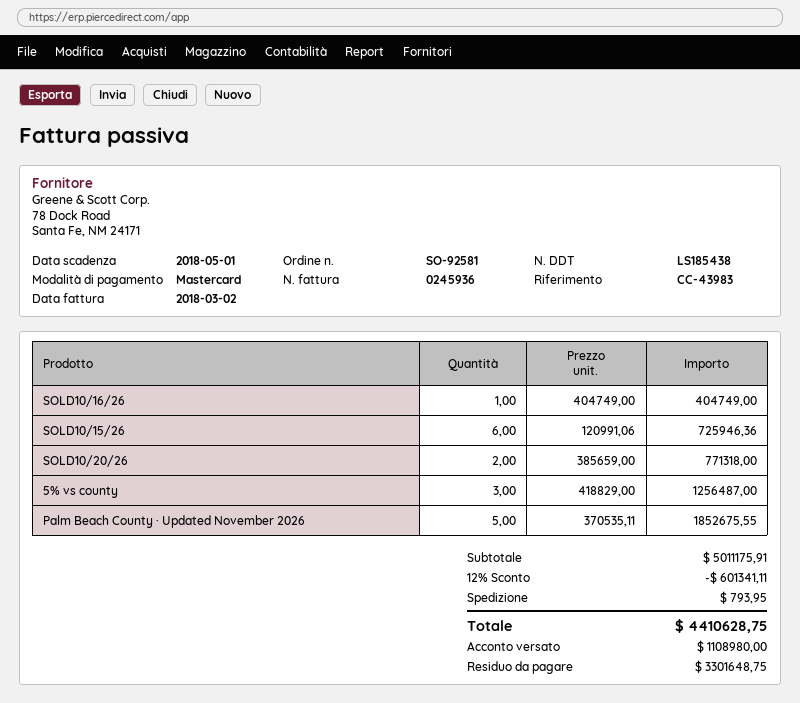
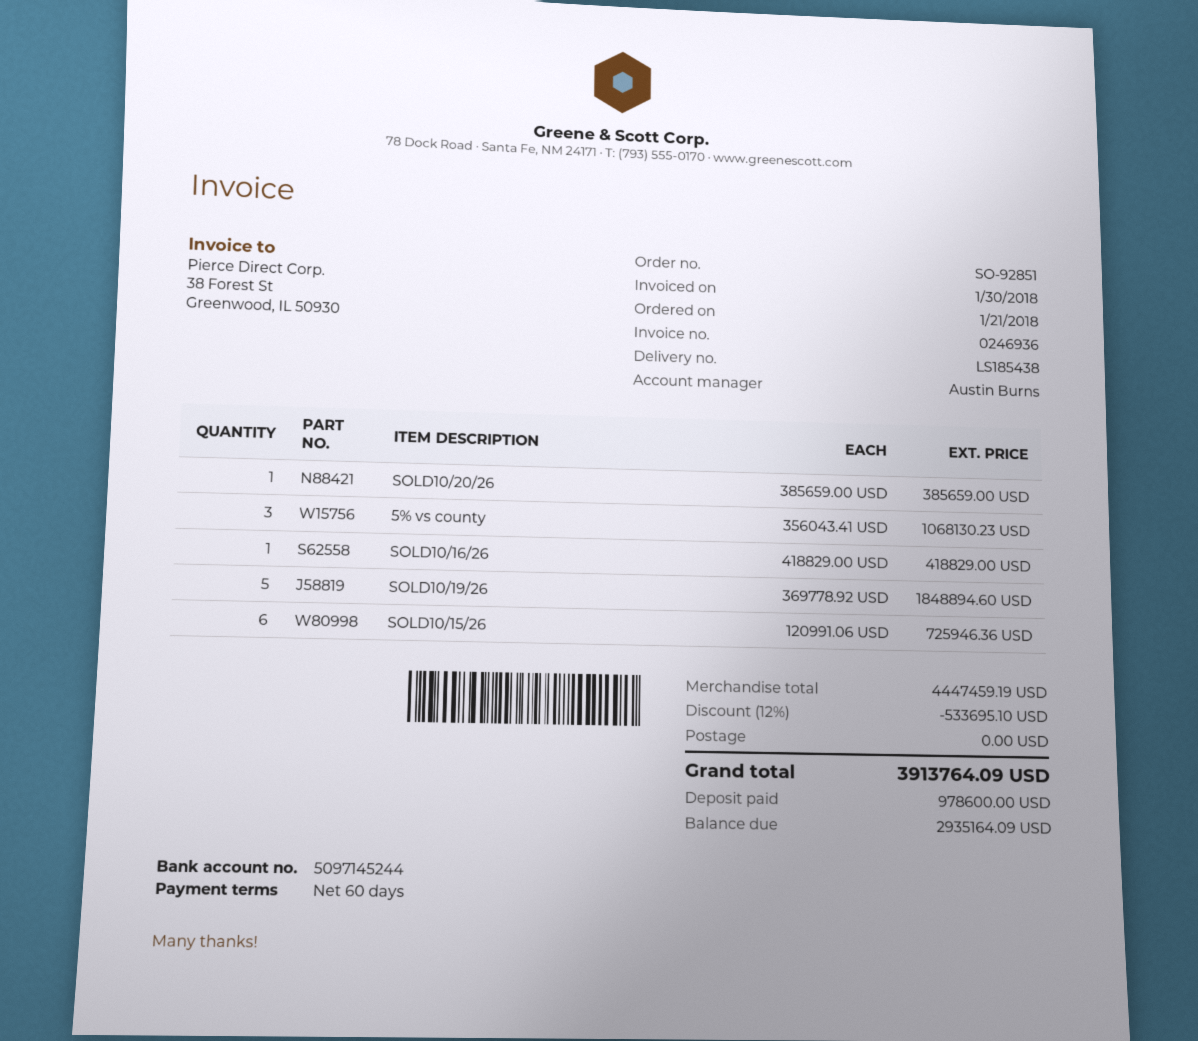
order number: SO-92581 -> SO-92851
invoice number: 0245936 -> 0246936
invoice date: 2018-03-02 -> 2018-01-30
SOLD10/16/26: 1 x 404749.00 = 404749.00 -> 1 x 418829.00 = 418829.00
SOLD10/20/26: 2 x 385659.00 = 771318.00 -> 1 x 385659.00 = 385659.00
5% vs county: 3 x 418829.00 = 1256487.00 -> 3 x 356043.41 = 1068130.23
Palm Beach County · Updated November 2026: 5 x 370535.11 = 1852675.55 -> none
SOLD10/19/26: none -> 5 x 369778.92 = 1848894.60
subtotal: 5011175.91 -> 4447459.19
discount: 12% = 601341.11 -> 12% = 533695.10
shipping: 793.95 -> 0.00
total: 4410628.75 -> 3913764.09
deposit: 1108980.00 -> 978600.00
balance: 3301648.75 -> 2935164.09

